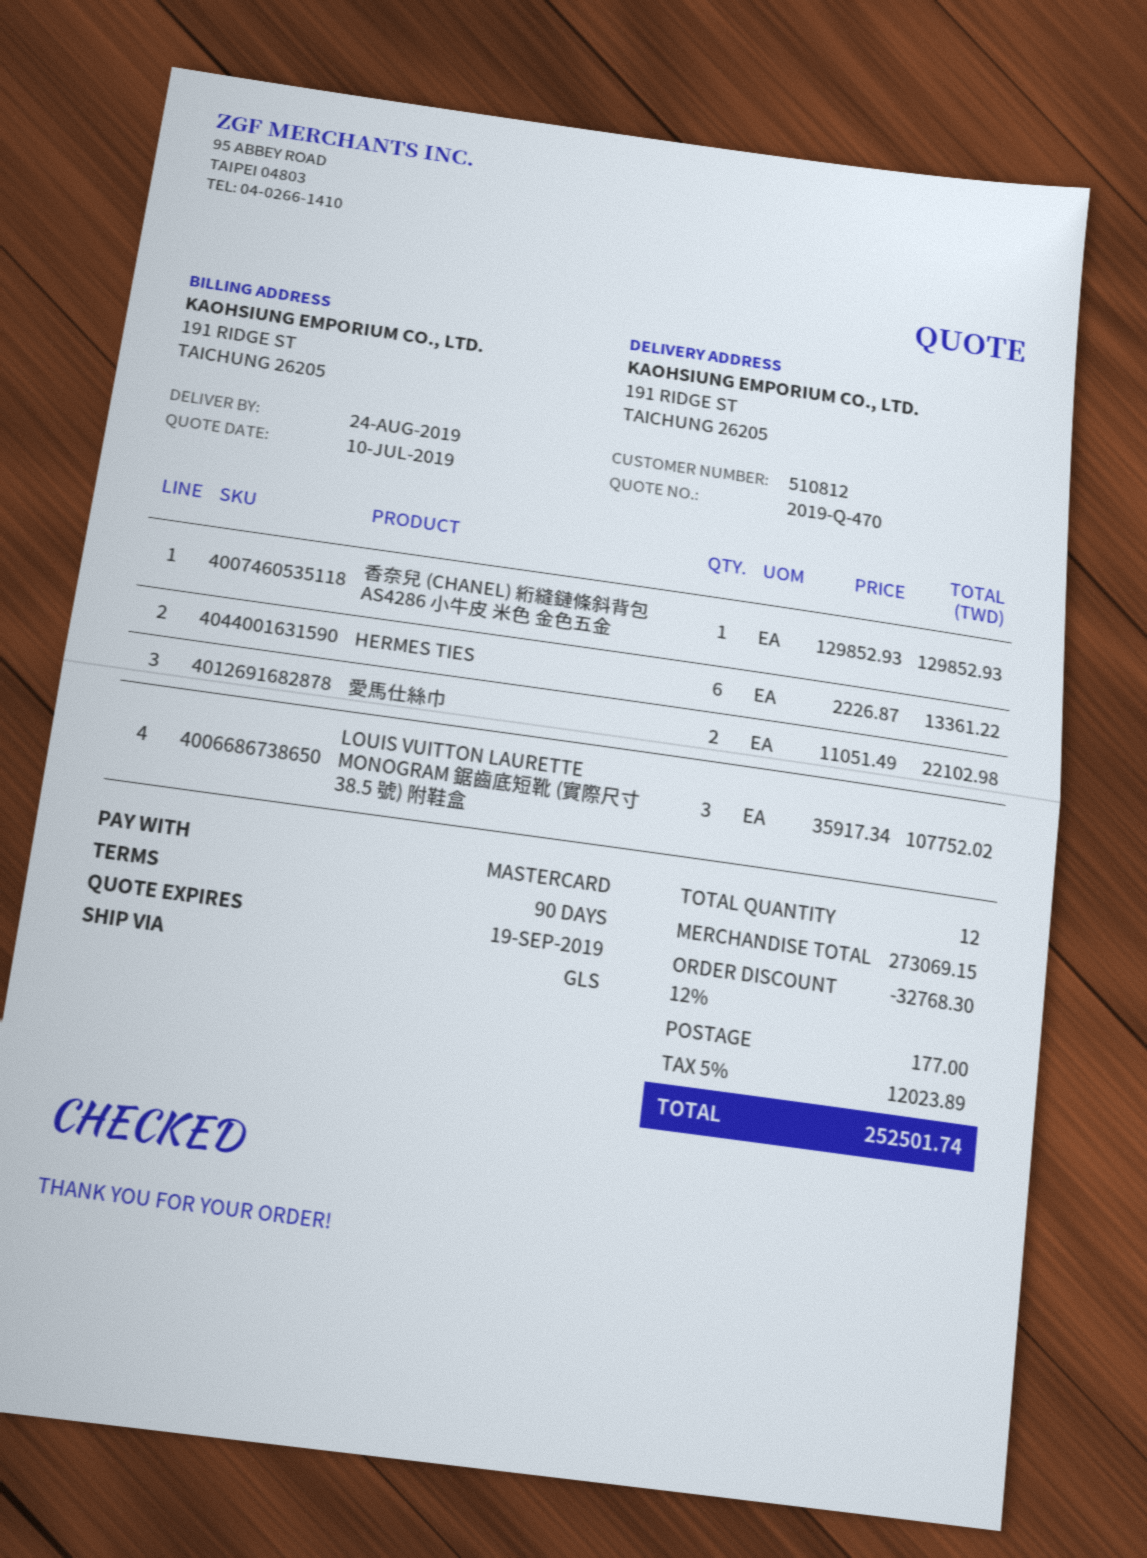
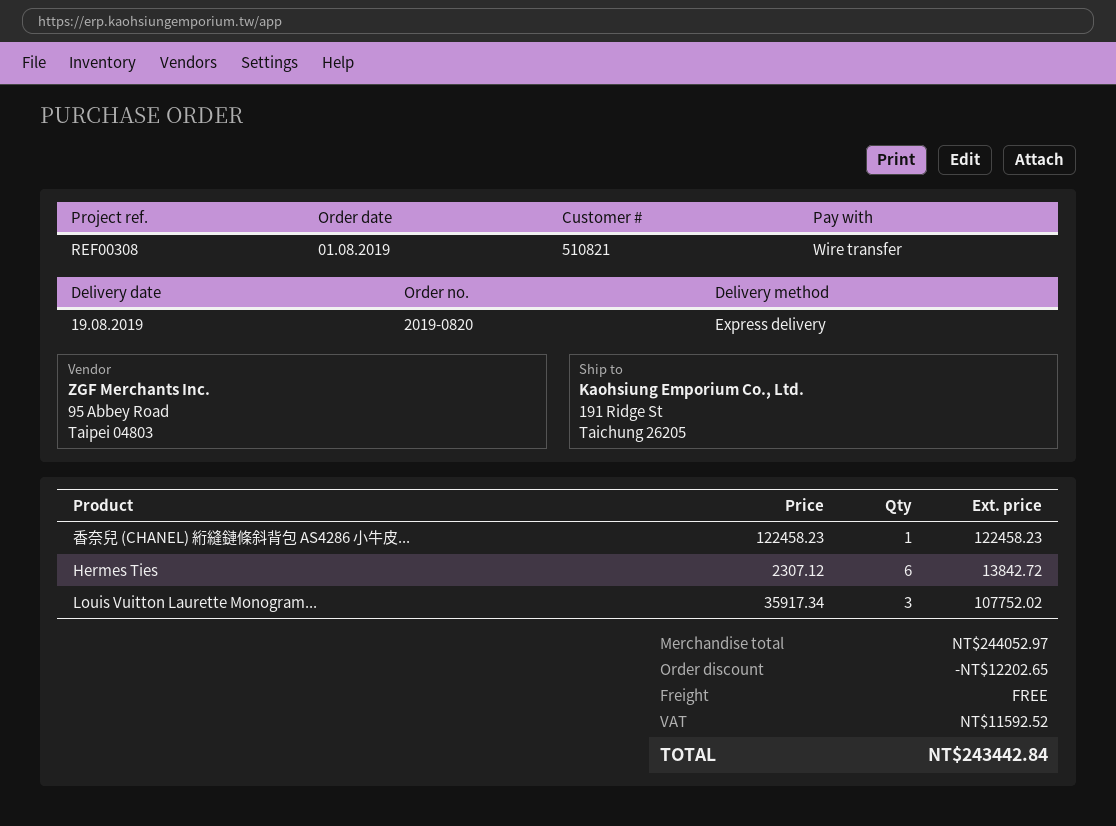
delivery date: 2019-08-24 -> 2019-08-19
customer number: 510812 -> 510821
payment method: Mastercard -> bank transfer
shipping method: GLS -> express
香奈兒 (CHANEL) 絎縫鏈條斜背包 AS4286 小牛皮 米色 金色五金: 1 x 129852.93 = 129852.93 -> 1 x 122458.23 = 122458.23
HERMES TIES: 6 x 2226.87 = 13361.22 -> 6 x 2307.12 = 13842.72
愛馬仕絲巾: 2 x 11051.49 = 22102.98 -> none
subtotal: 273069.15 -> 244052.97
discount: 32768.30 -> 12202.65
shipping: 177.00 -> 0.00
tax: 12023.89 -> 11592.52
total: 252501.74 -> 243442.84

